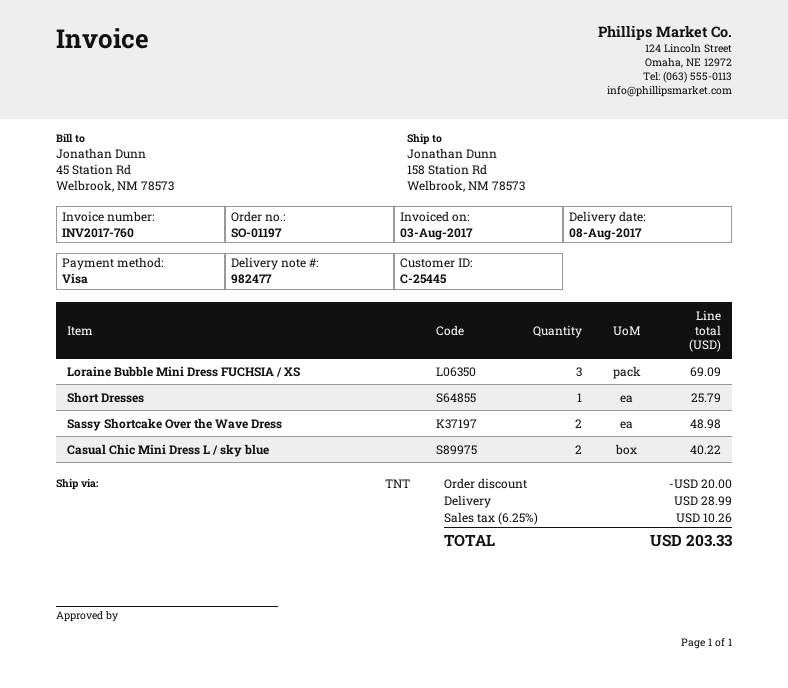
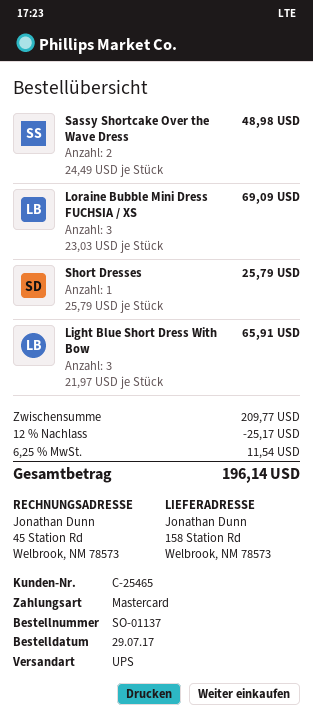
order number: SO-01197 -> SO-01137
customer number: C-25445 -> C-25465
payment method: Visa -> Mastercard
shipping method: TNT -> UPS
Casual Chic Mini Dress L / sky blue: 2 for 40.22 -> none
Light Blue Short Dress With Bow: none -> 3 for 65.91
discount: 20.00 -> 25.17
shipping: 28.99 -> none
tax: 6.25% = 10.26 -> 6.25% = 11.54
total: 203.33 -> 196.14

